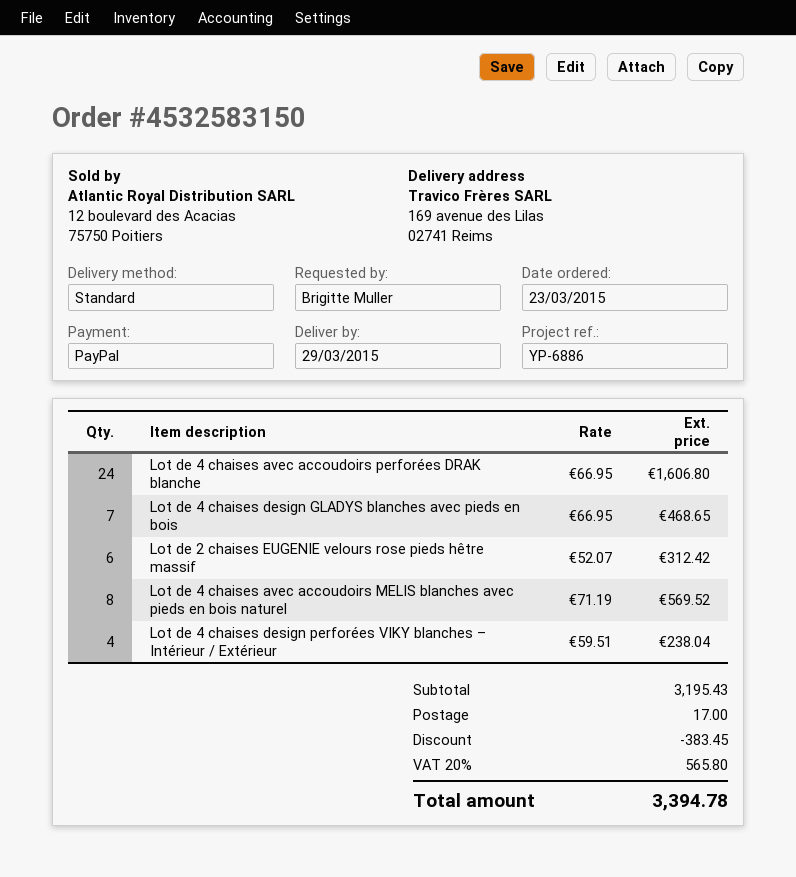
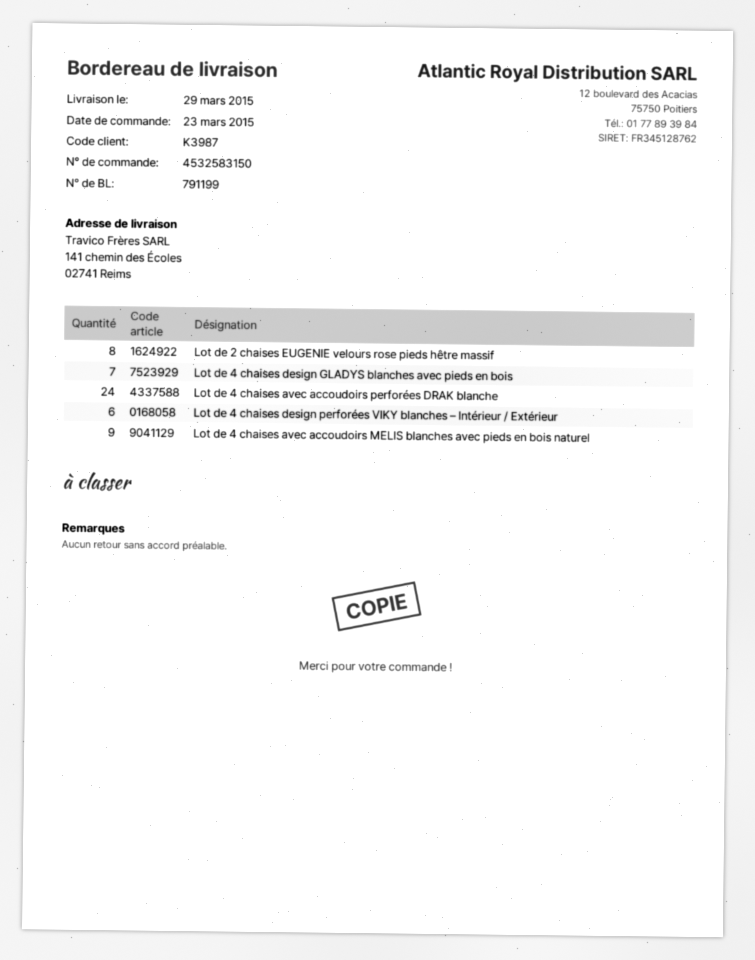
ship to: 169 avenue des Lilas, 02741 Reims -> 141 chemin des Écoles, 02741 Reims
Lot de 2 chaises EUGENIE velours rose pieds hêtre massif: 6 -> 8
Lot de 4 chaises avec accoudoirs MELIS blanches avec pieds en bois naturel: 8 -> 9
Lot de 4 chaises design perforées VIKY blanches – Intérieur / Extérieur: 4 -> 6

